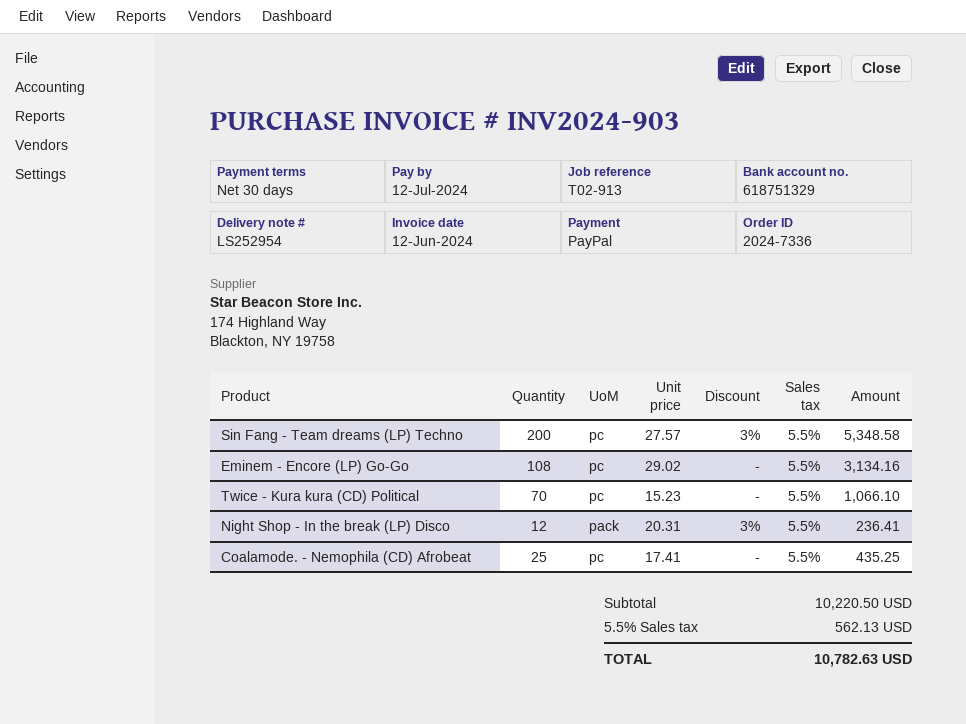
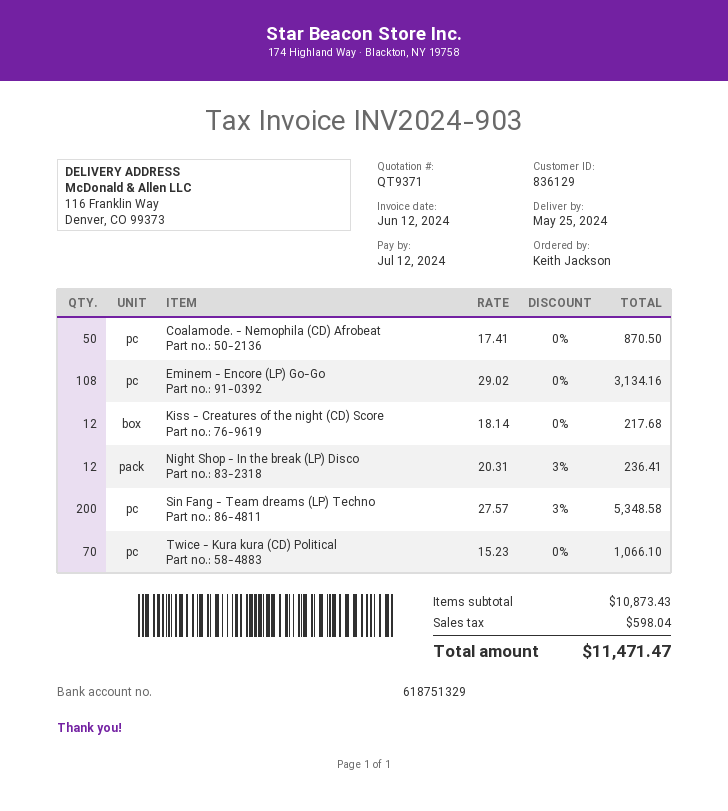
Coalamode. - Nemophila (CD) Afrobeat: 25 x 17.41 = 435.25 -> 50 x 17.41 = 870.50
Kiss - Creatures of the night (CD) Score: none -> 12 x 18.14 = 217.68
subtotal: 10220.50 -> 10873.43
tax: 562.13 -> 598.04
total: 10782.63 -> 11471.47

